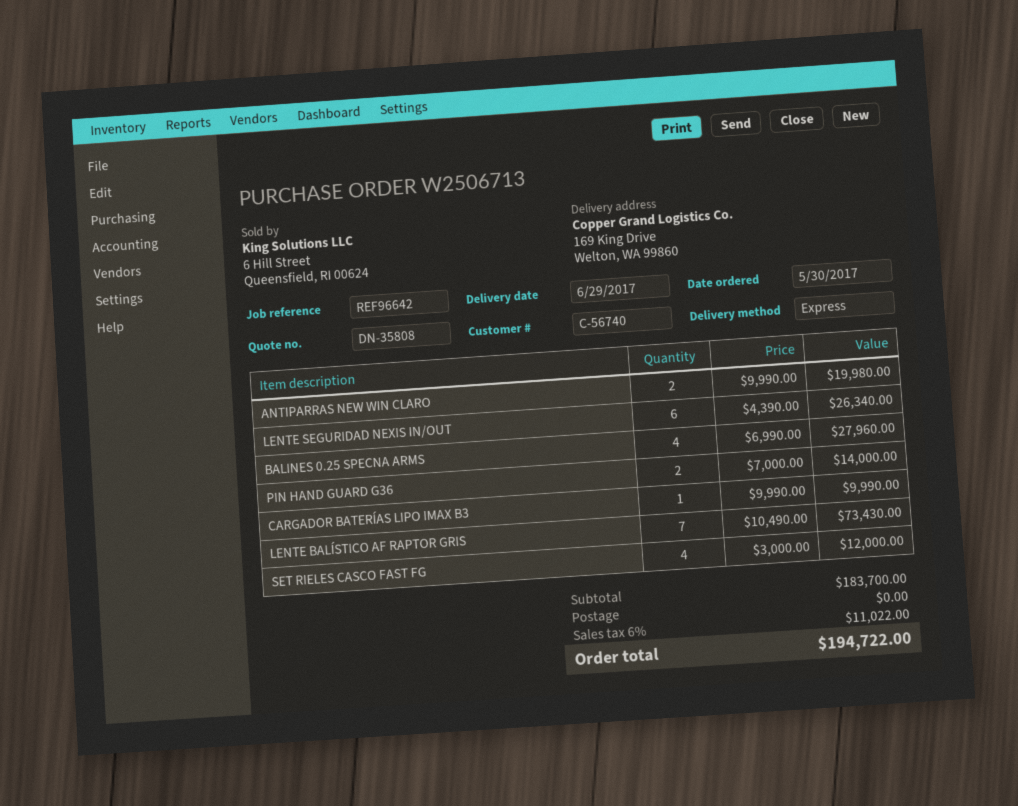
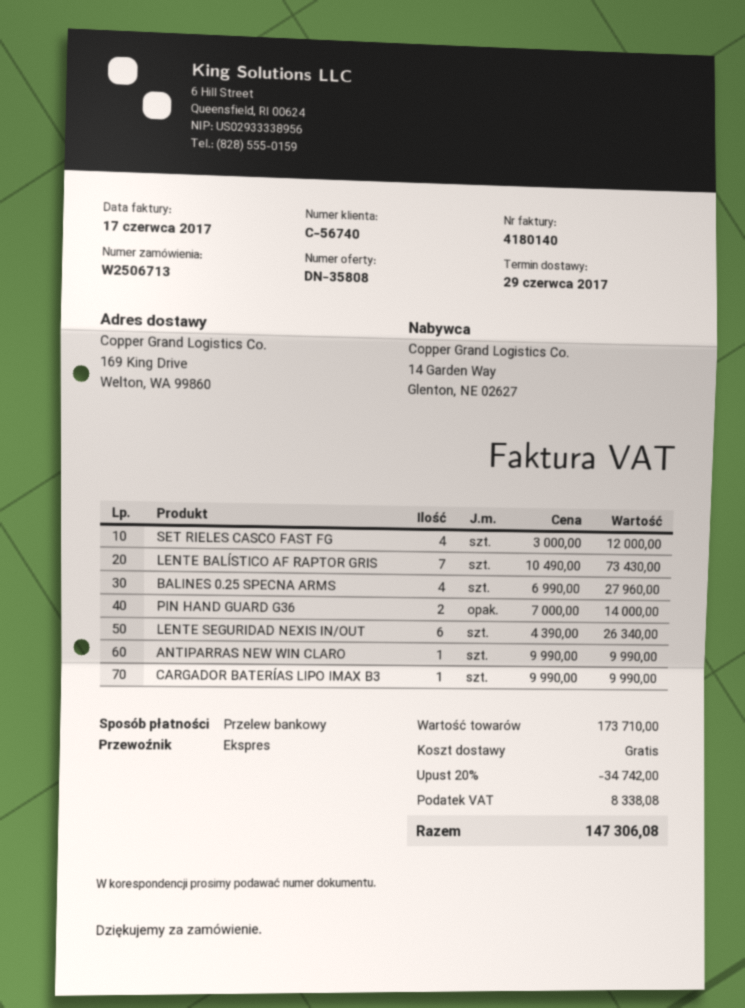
ANTIPARRAS NEW WIN CLARO: 2 x 9990.00 = 19980.00 -> 1 x 9990.00 = 9990.00
subtotal: 183700.00 -> 173710.00
discount: none -> 20% = 34742.00
tax: 11022.00 -> 8338.08
total: 194722.00 -> 147306.08

